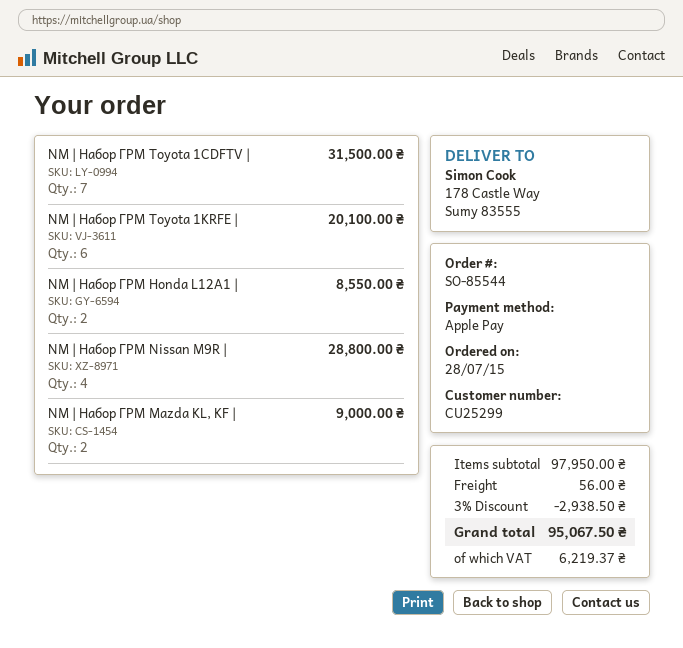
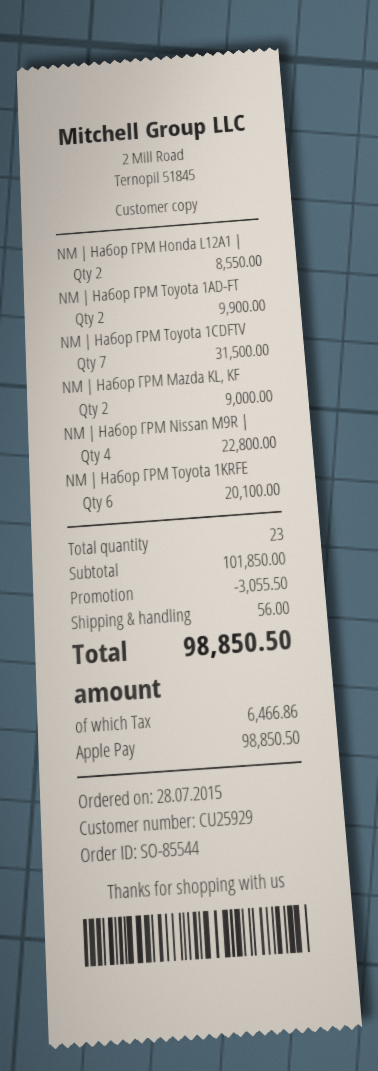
customer number: CU25299 -> CU25929
NM | Набор ГРМ Nissan M9R |: 4 for 28800.00 -> 4 for 22800.00
NM | Набор ГРМ Toyota 1AD-FT: none -> 2 for 9900.00
subtotal: 97950.00 -> 101850.00
discount: 2938.50 -> 3055.50
tax: 6219.37 -> 6466.86
total: 95067.50 -> 98850.50

